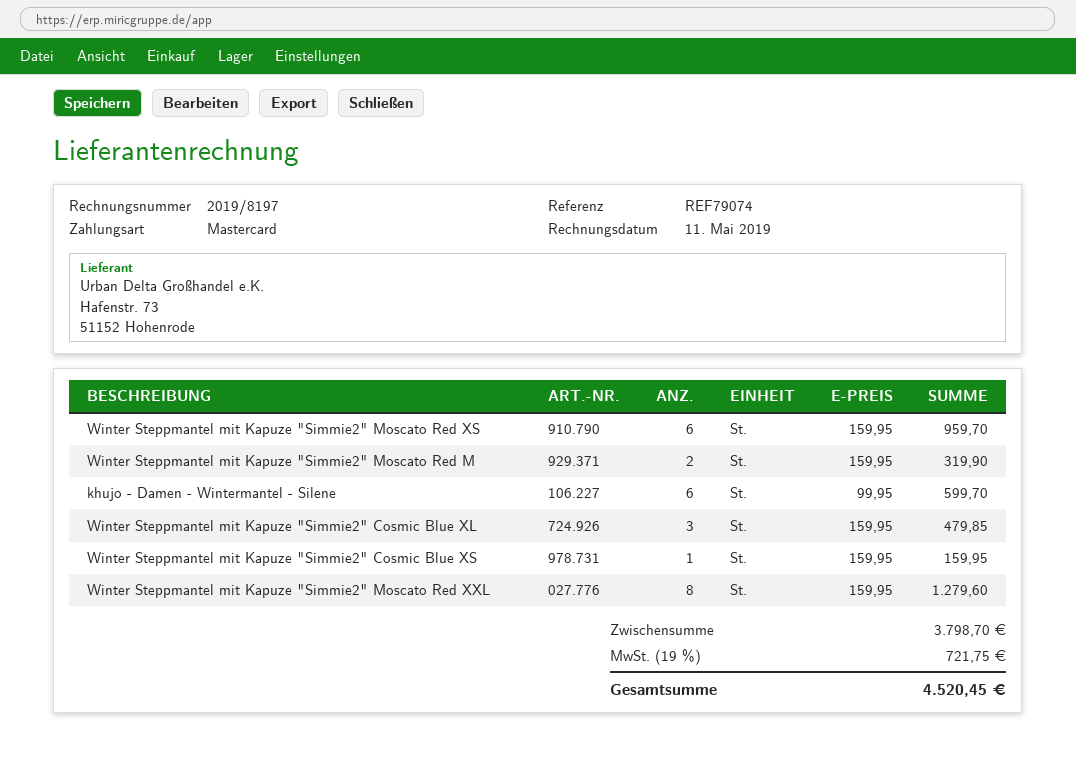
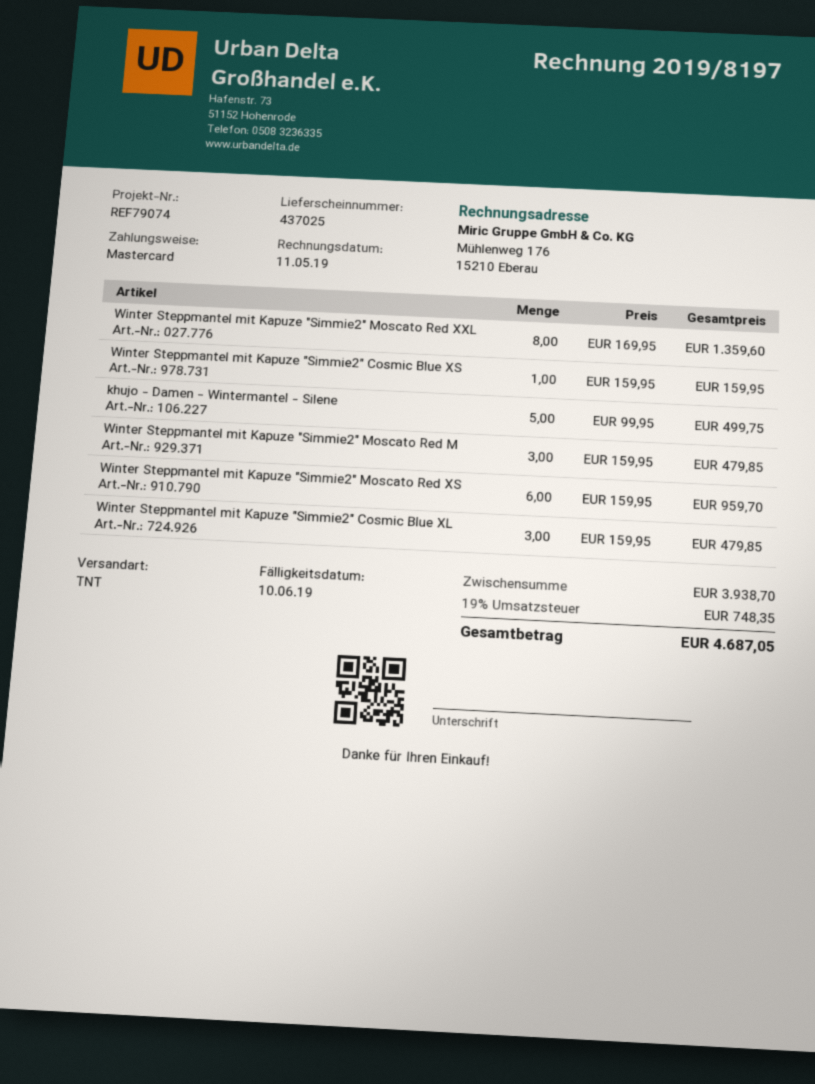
Winter Steppmantel mit Kapuze "Simmie2" Moscato Red M: 2 x 159.95 = 319.90 -> 3 x 159.95 = 479.85
khujo - Damen - Wintermantel - Silene: 6 x 99.95 = 599.70 -> 5 x 99.95 = 499.75
Winter Steppmantel mit Kapuze "Simmie2" Moscato Red XXL: 8 x 159.95 = 1279.60 -> 8 x 169.95 = 1359.60
subtotal: 3798.70 -> 3938.70
tax: 19% = 721.75 -> 19% = 748.35
total: 4520.45 -> 4687.05

